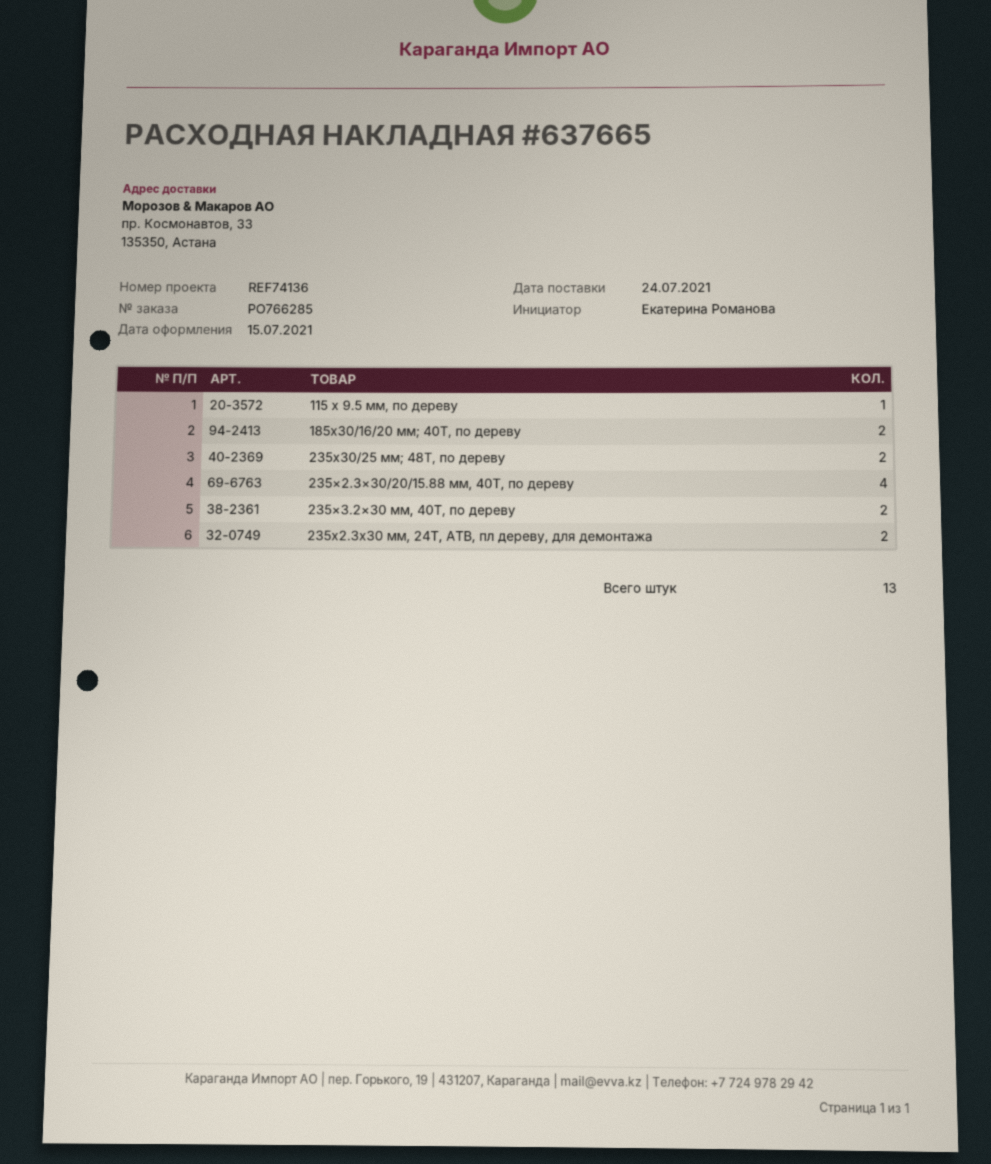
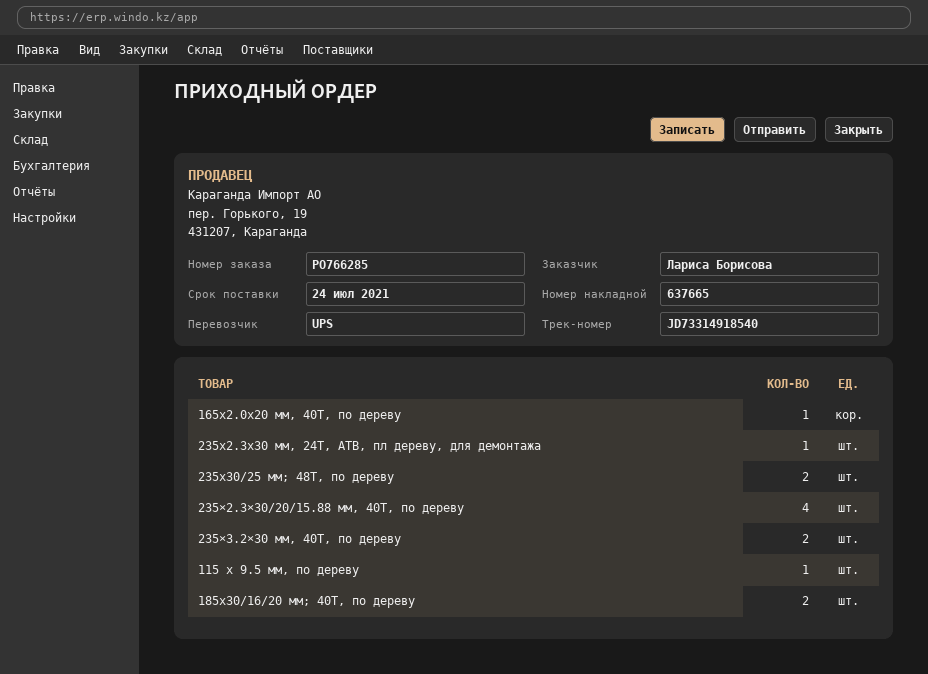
ordered by: Екатерина Романова -> Лариса Борисова
235х2.3х30 мм, 24T, ATB, пл дереву, для демонтажа: 2 -> 1
165х2.0х20 мм, 40T, по дереву: none -> 1

